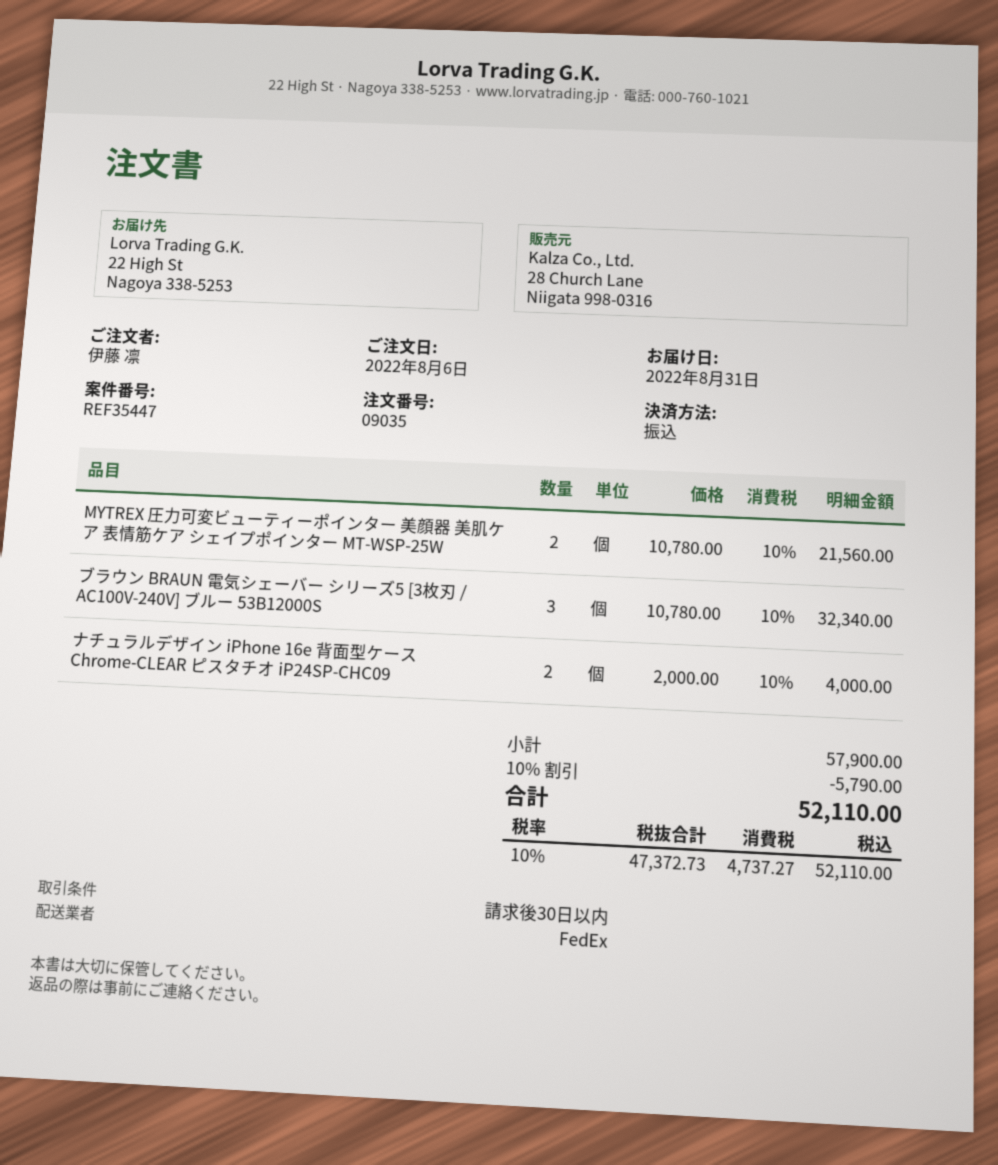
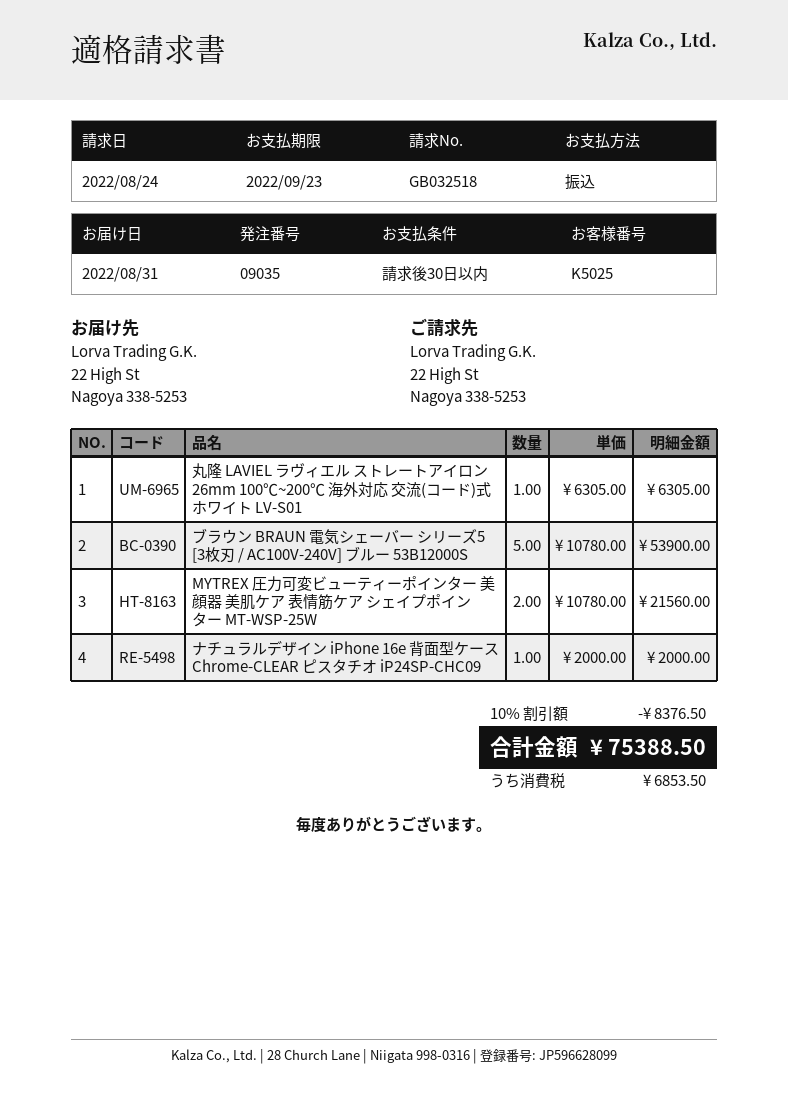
ブラウン BRAUN 電気シェーバー シリーズ5 [3枚刃 / AC100V-240V] ブルー 53B12000S: 3 x 10780.00 = 32340.00 -> 5 x 10780.00 = 53900.00
ナチュラルデザイン iPhone 16e 背面型ケース Chrome-CLEAR ピスタチオ iP24SP-CHC09: 2 x 2000.00 = 4000.00 -> 1 x 2000.00 = 2000.00
丸隆 LAVIEL ラヴィエル ストレートアイロン 26mm 100℃~200℃ 海外対応 交流(コード)式 ホワイト LV-S01: none -> 1 x 6305.00 = 6305.00
discount: 10% = 5790.00 -> 10% = 8376.50
tax: 4737.27 -> 6853.50
total: 52110.00 -> 75388.50

